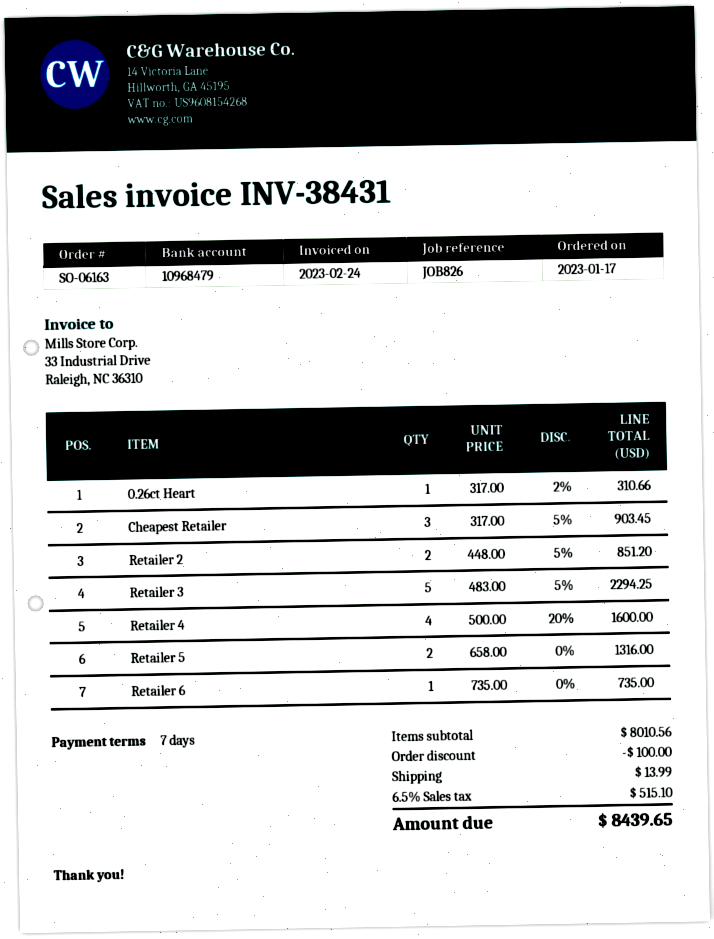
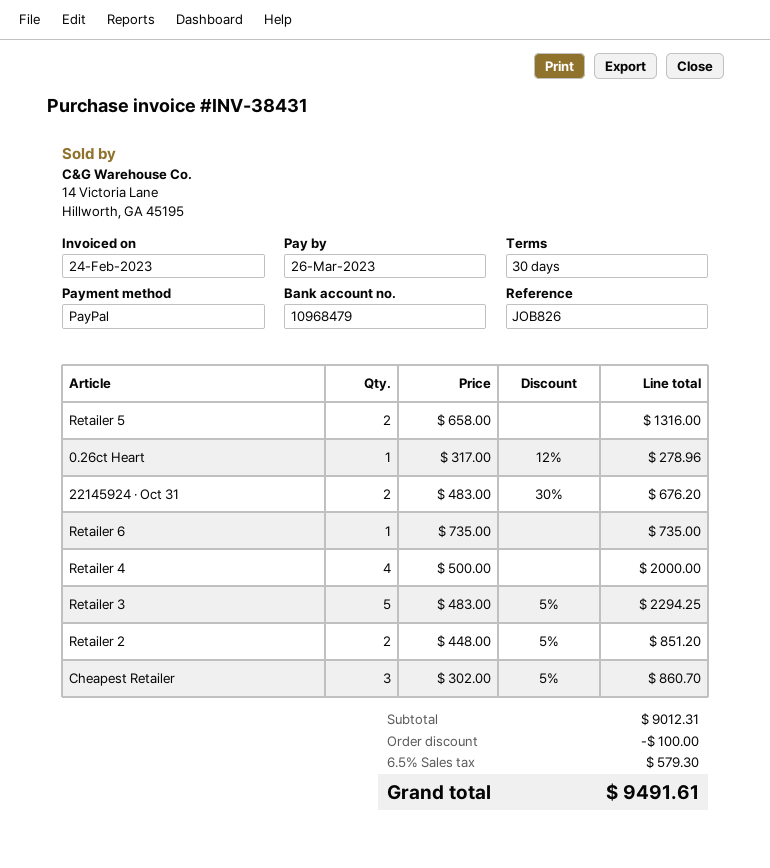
payment terms: 7 days -> 30 days
0.26ct Heart: 1 x 317.00 - 2% = 310.66 -> 1 x 317.00 - 12% = 278.96
Cheapest Retailer: 3 x 317.00 - 5% = 903.45 -> 3 x 302.00 - 5% = 860.70
Retailer 4: 4 x 500.00 - 20% = 1600.00 -> 4 x 500.00 = 2000.00
22145924 · Oct 31: none -> 2 x 483.00 - 30% = 676.20
subtotal: 8010.56 -> 9012.31
shipping: 13.99 -> none
tax: 6.5% = 515.10 -> 6.5% = 579.30
total: 8439.65 -> 9491.61

